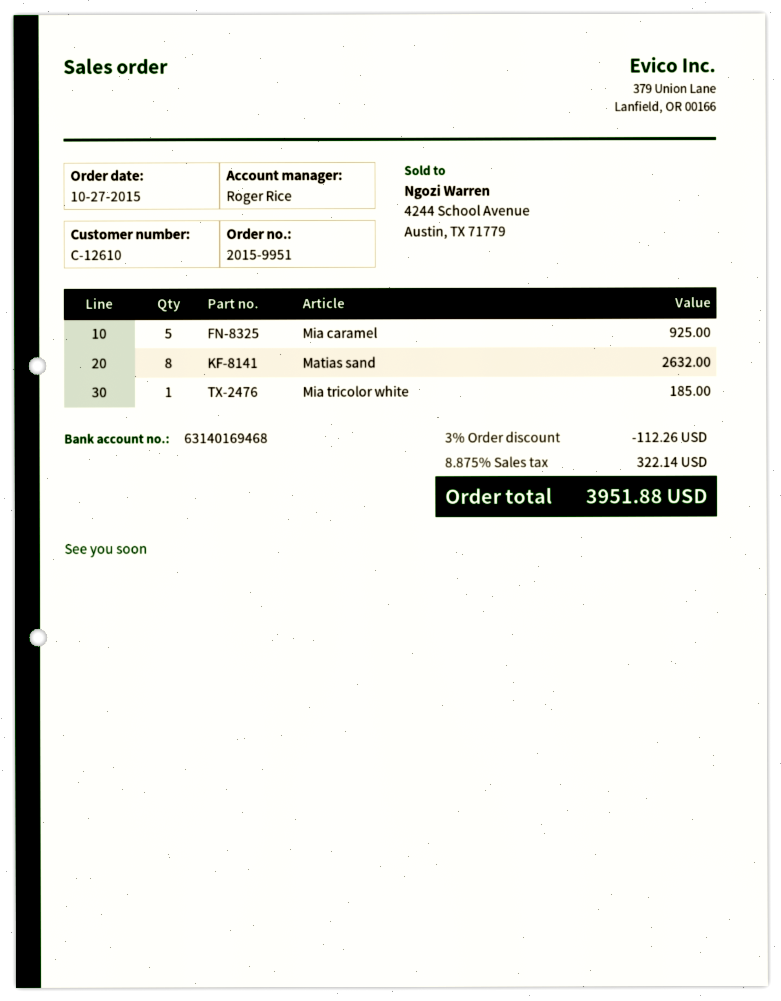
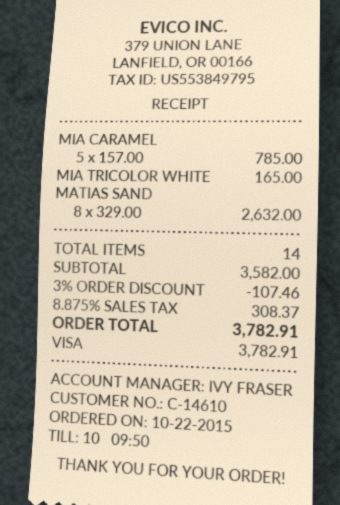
order date: 2015-10-27 -> 2015-10-22
customer number: C-12610 -> C-14610
sales rep: Roger Rice -> IVY FRASER
Mia caramel: 5 for 925.00 -> 5 for 785.00
Mia tricolor white: 1 for 185.00 -> 1 for 165.00
discount: 3% = 112.26 -> 3% = 107.46
tax: 8.875% = 322.14 -> 8.875% = 308.37
total: 3951.88 -> 3782.91

